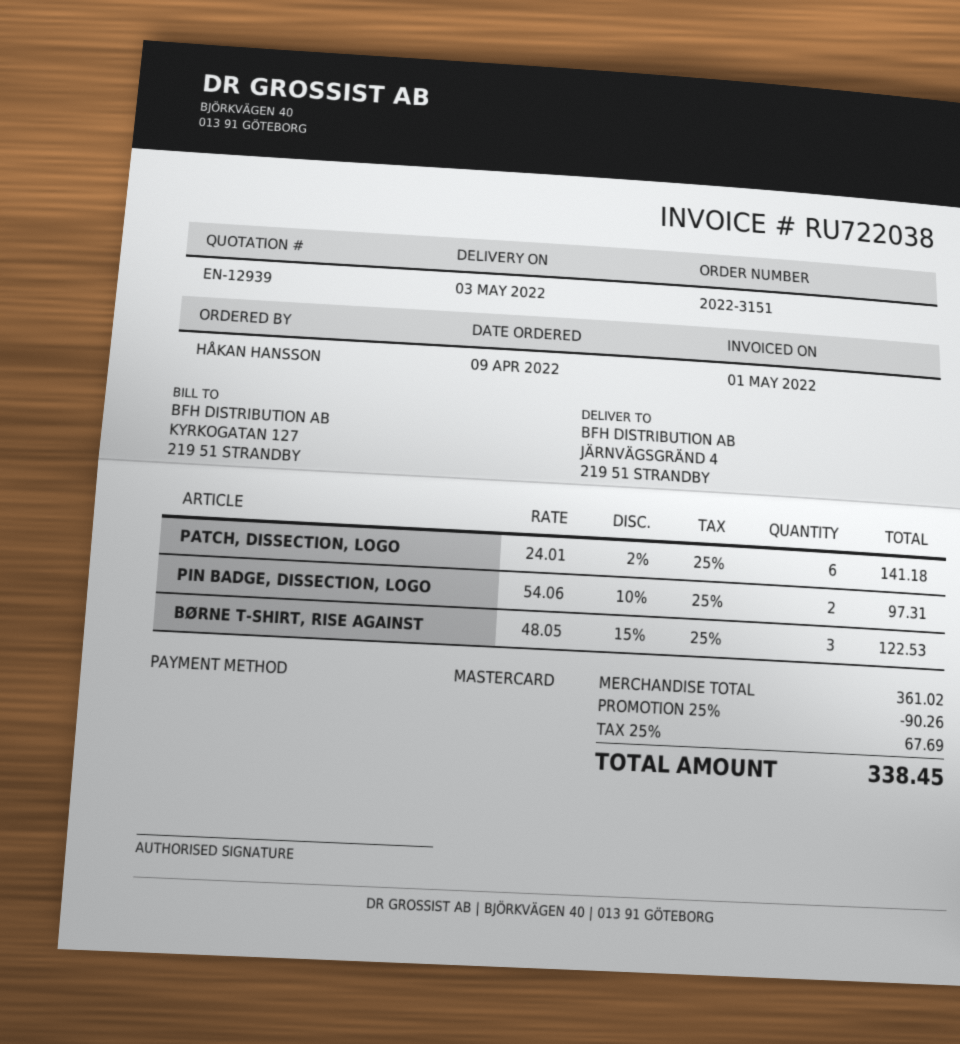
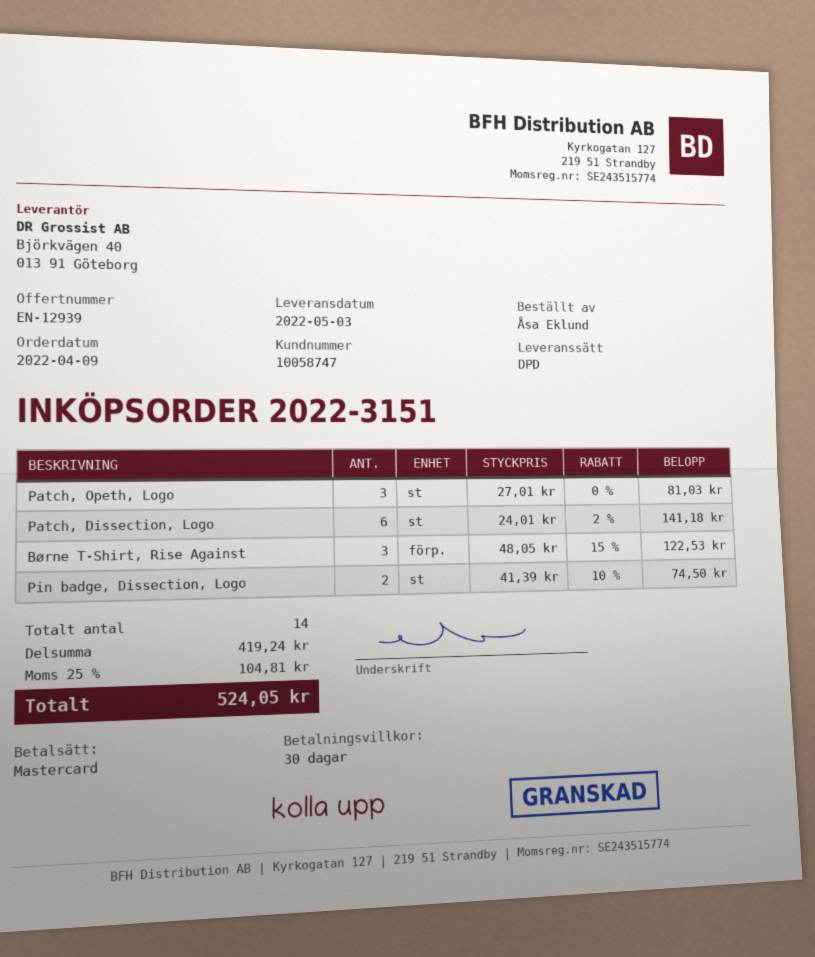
ordered by: HÅKAN HANSSON -> Åsa Eklund
PIN BADGE, DISSECTION, LOGO: 2 x 54.06 - 10% = 97.31 -> 2 x 41.39 - 10% = 74.50
Patch, Opeth, Logo: none -> 3 x 27.01 = 81.03
subtotal: 361.02 -> 419.24
discount: 25% = 90.26 -> none
tax: 25% = 67.69 -> 25% = 104.81
total: 338.45 -> 524.05

